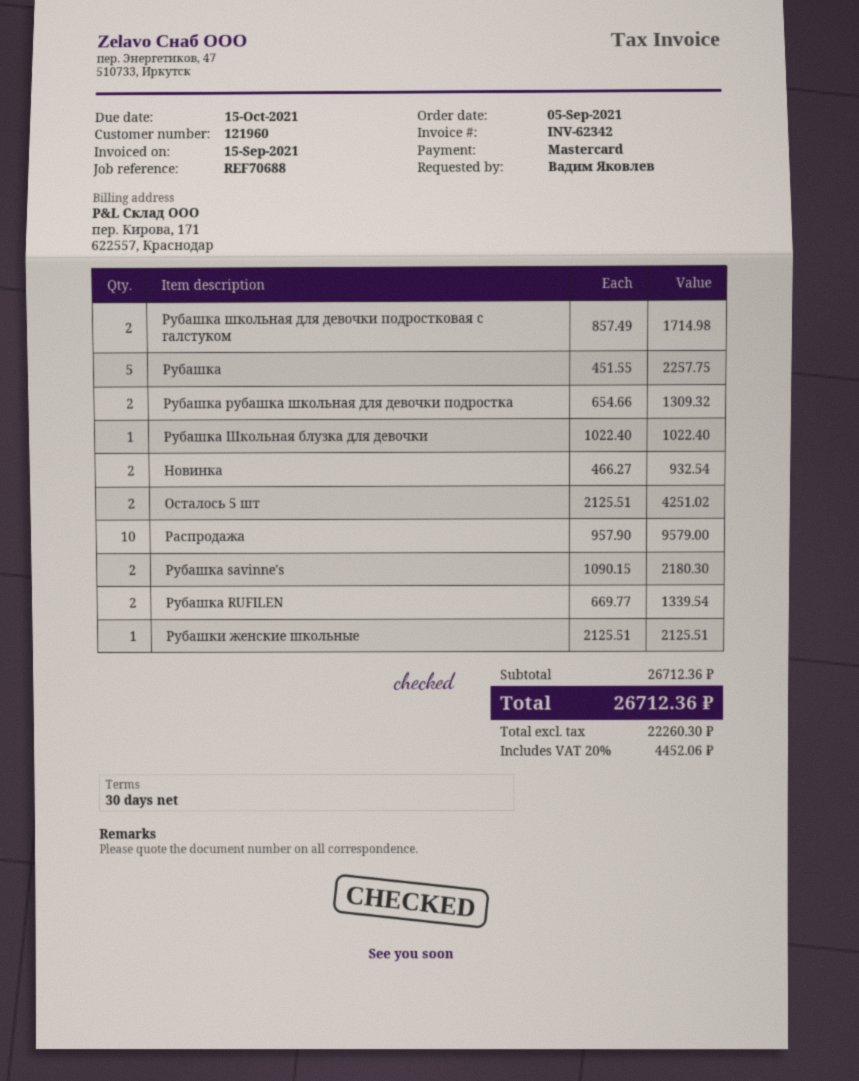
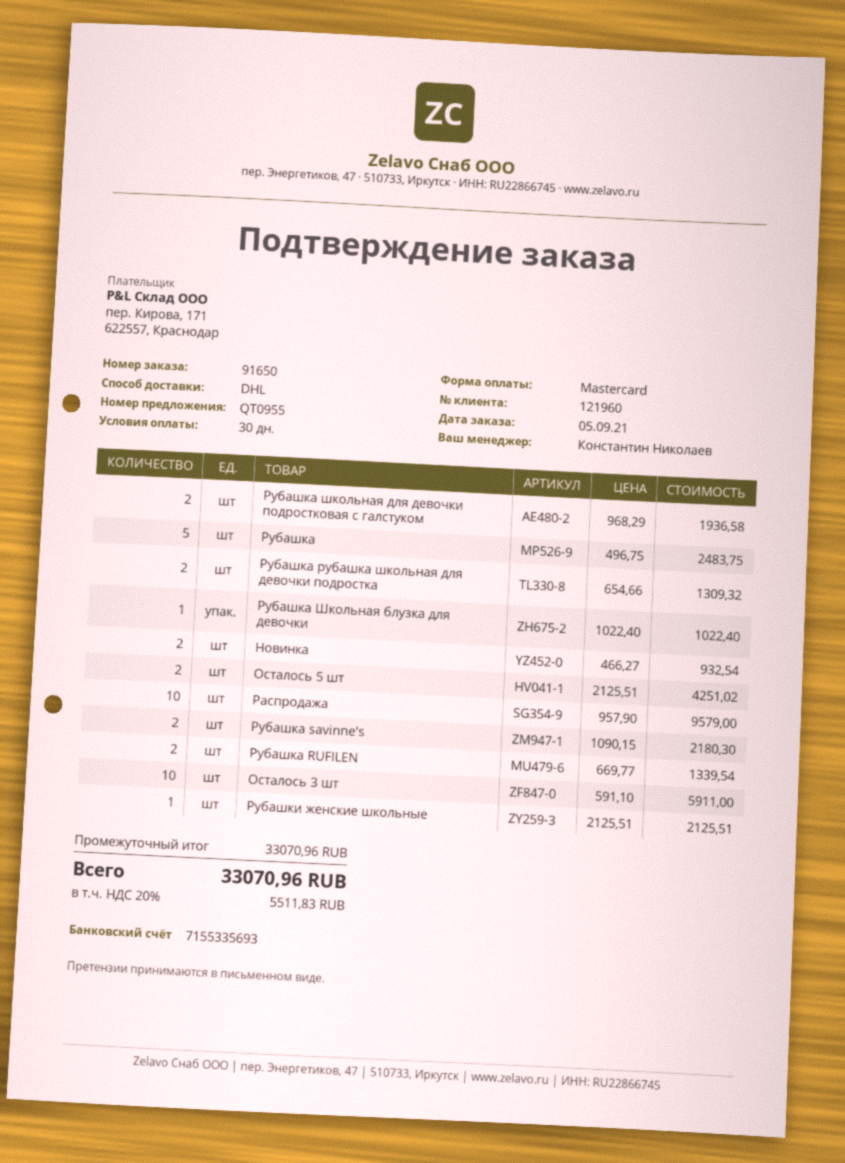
Рубашка школьная для девочки подростковая с галстуком: 2 x 857.49 = 1714.98 -> 2 x 968.29 = 1936.58
Рубашка: 5 x 451.55 = 2257.75 -> 5 x 496.75 = 2483.75
Осталось 3 шт: none -> 10 x 591.10 = 5911.00
subtotal: 26712.36 -> 33070.96
tax: 20% = 4452.06 -> 20% = 5511.83
total: 26712.36 -> 33070.96

